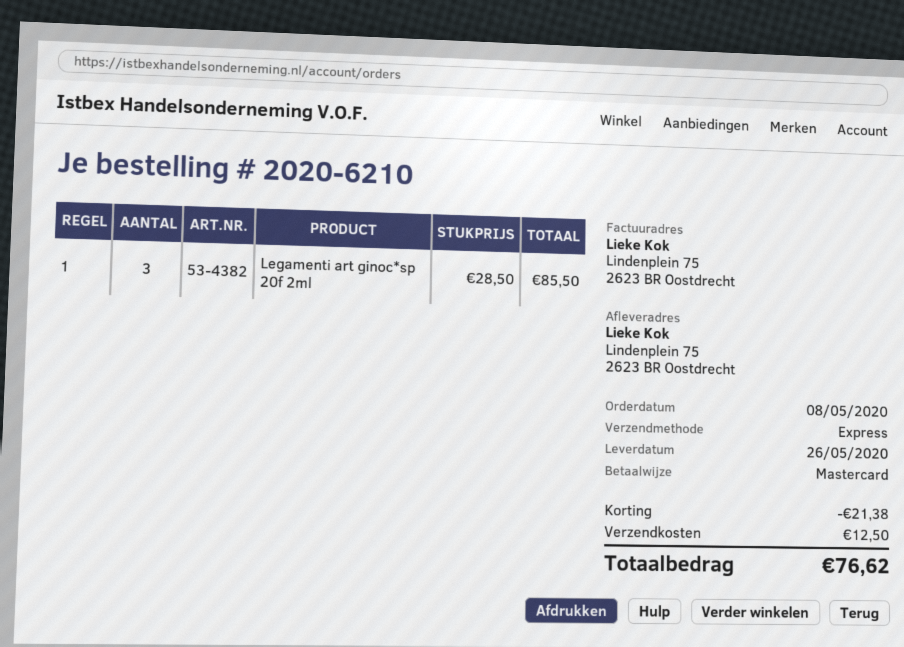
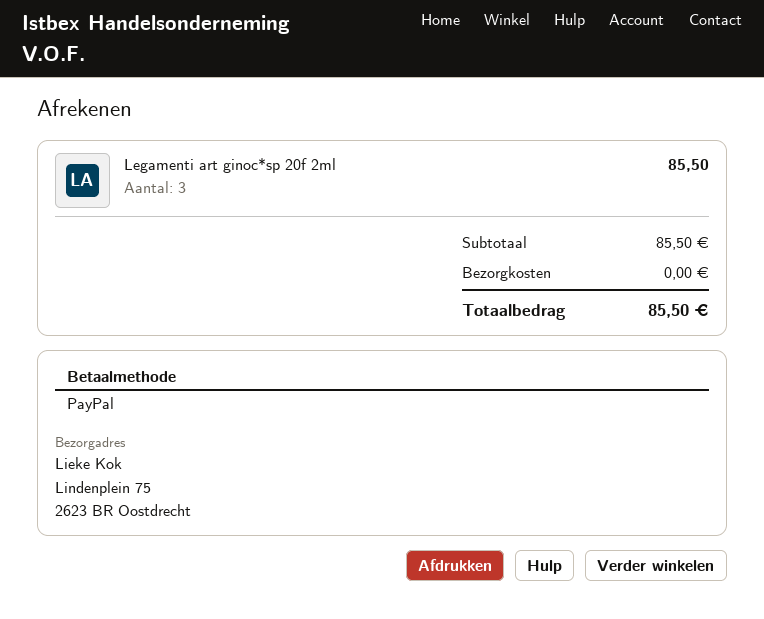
payment method: Mastercard -> PayPal
discount: 21.38 -> none
shipping: 12.50 -> 0.00
total: 76.62 -> 85.50

